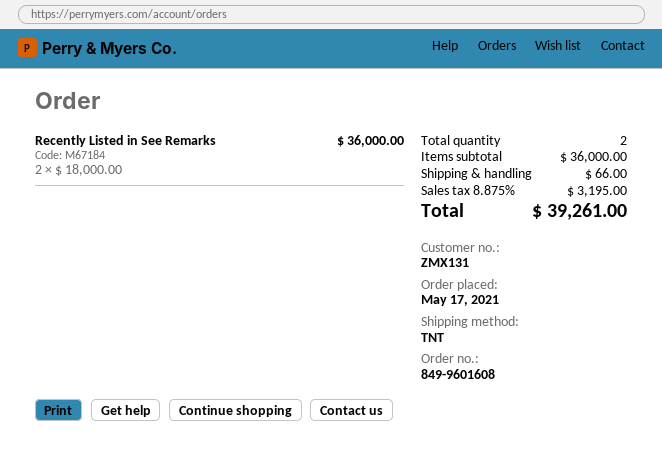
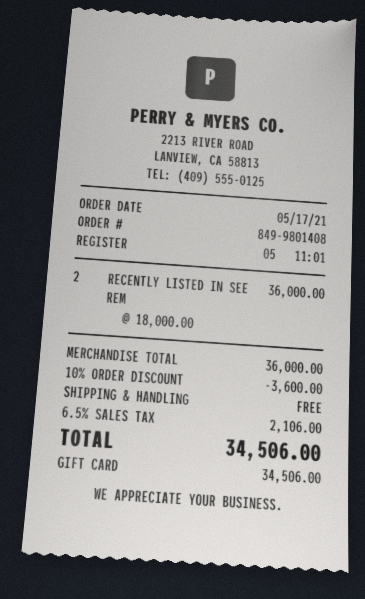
order number: 849-9601608 -> 849-9801408
discount: none -> 10% = 3600.00
shipping: 66.00 -> 0.00
tax: 8.875% = 3195.00 -> 6.5% = 2106.00
total: 39261.00 -> 34506.00

